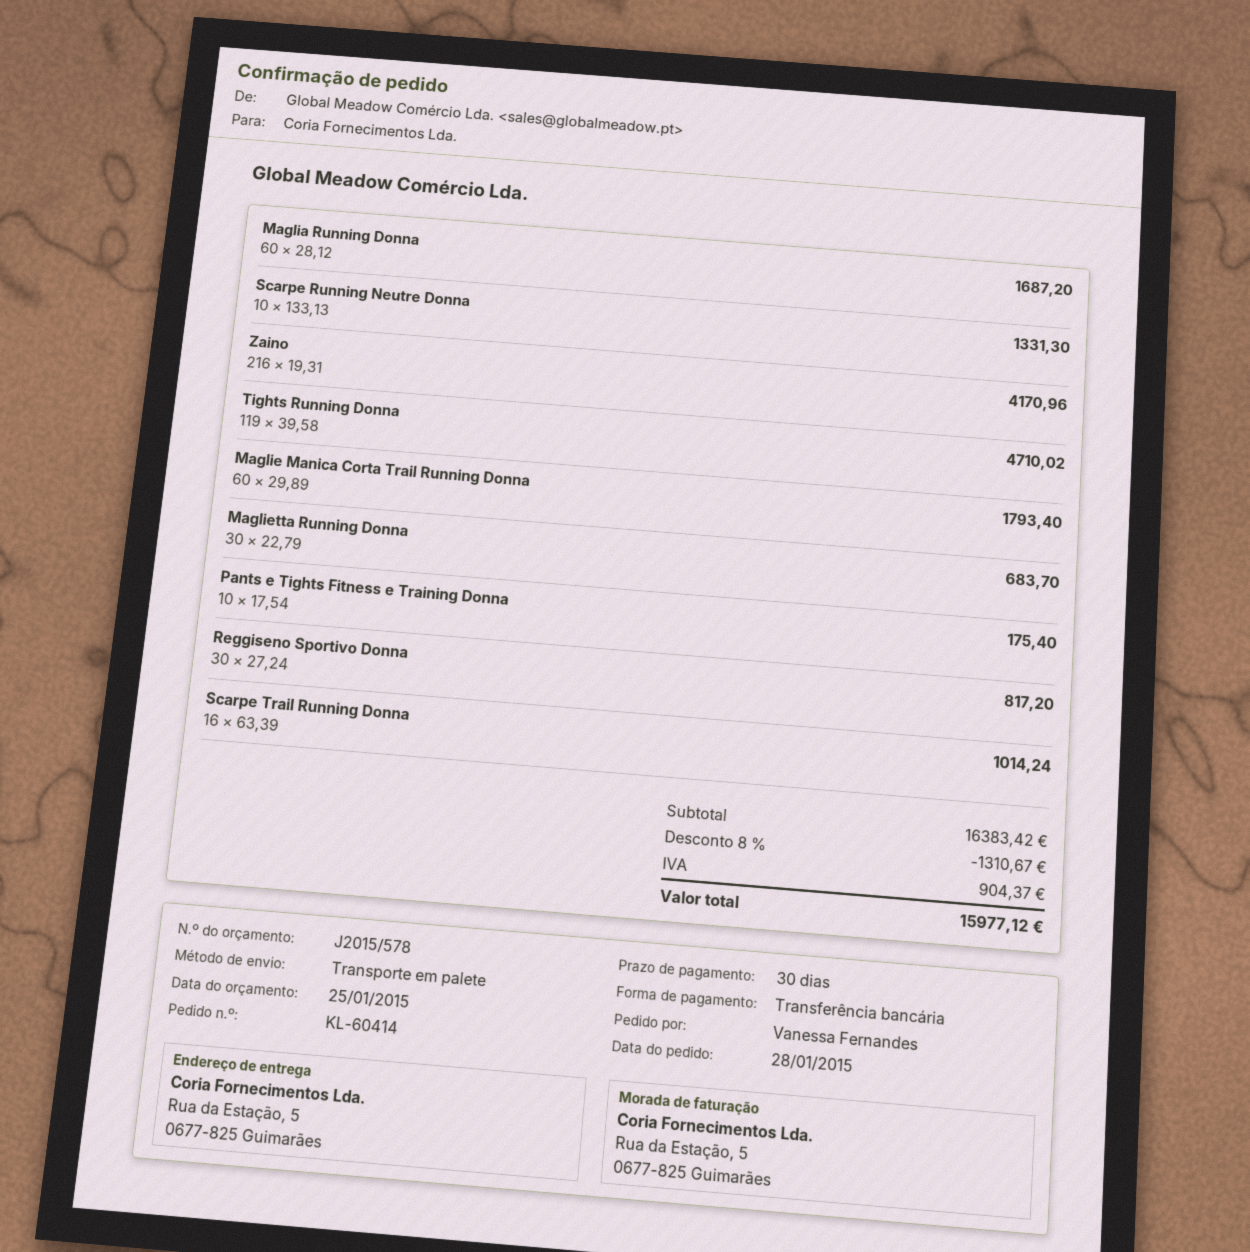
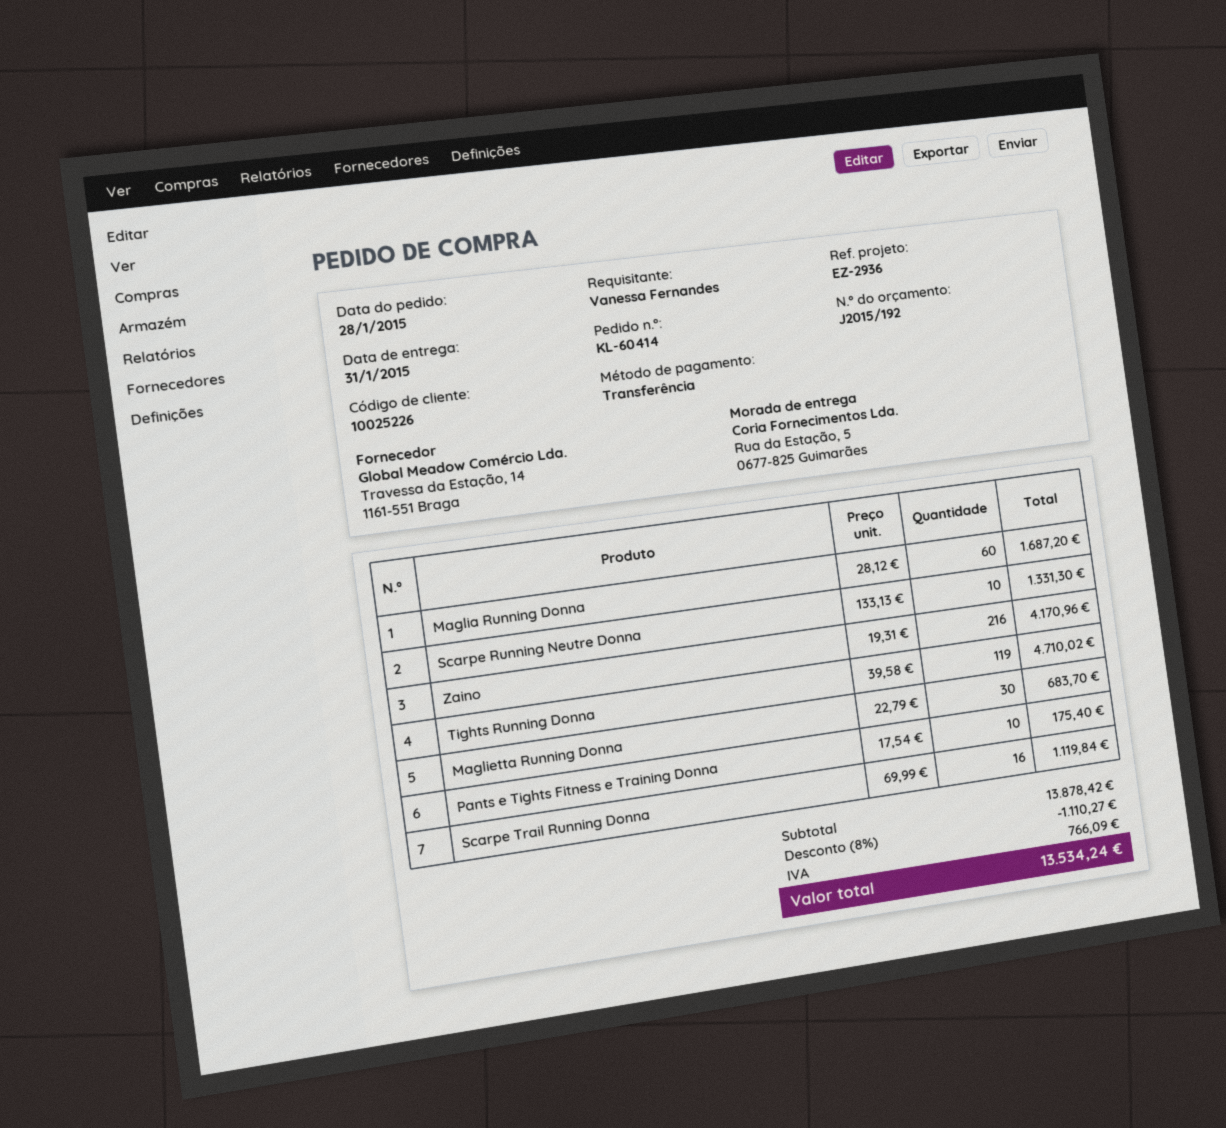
quote number: J2015/578 -> J2015/192
Maglie Manica Corta Trail Running Donna: 60 x 29.89 = 1793.40 -> none
Reggiseno Sportivo Donna: 30 x 27.24 = 817.20 -> none
Scarpe Trail Running Donna: 16 x 63.39 = 1014.24 -> 16 x 69.99 = 1119.84
subtotal: 16383.42 -> 13878.42
discount: 8% = 1310.67 -> 8% = 1110.27
tax: 904.37 -> 766.09
total: 15977.12 -> 13534.24

